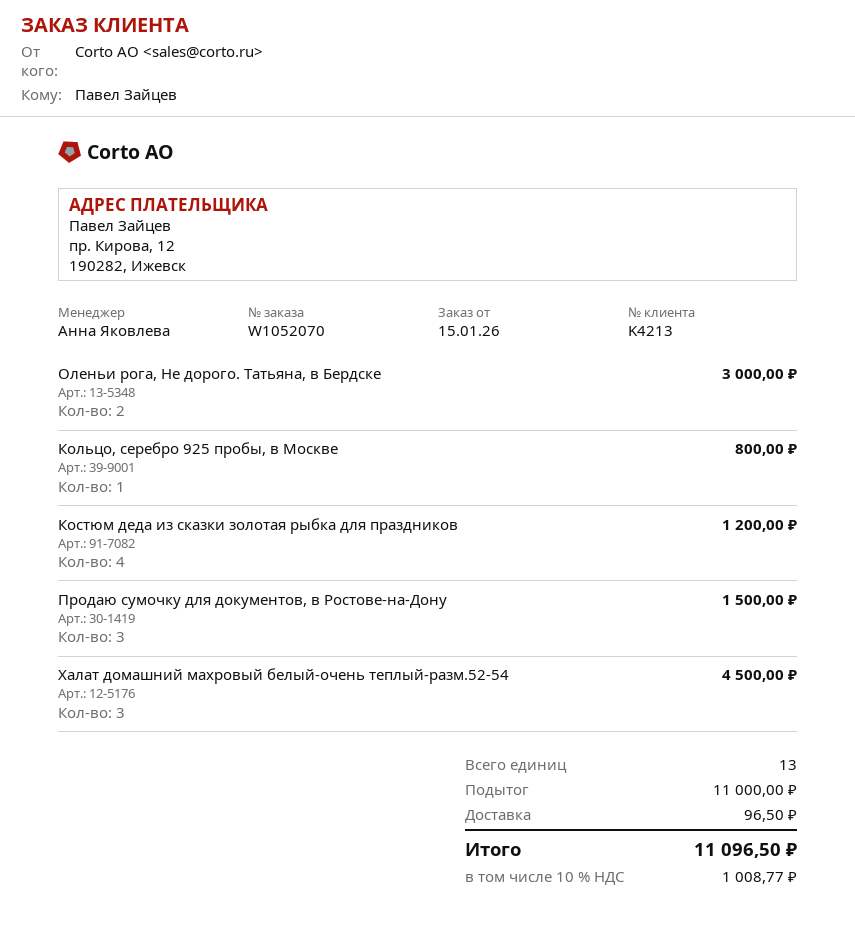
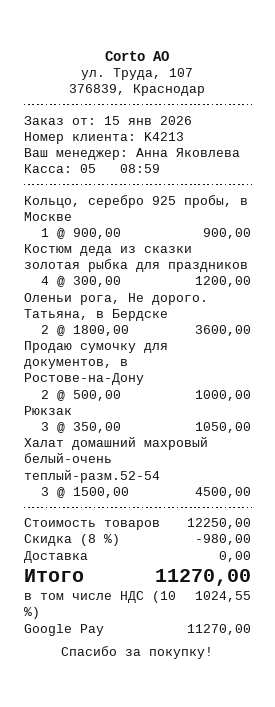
Оленьи рога, Не дорого. Татьяна, в Бердске: 2 for 3000.00 -> 2 for 3600.00
Кольцо, серебро 925 пробы, в Москве: 1 for 800.00 -> 1 for 900.00
Продаю сумочку для документов, в Ростове-на-Дону: 3 for 1500.00 -> 2 for 1000.00
Рюкзак: none -> 3 for 1050.00
subtotal: 11000.00 -> 12250.00
discount: none -> 8% = 980.00
shipping: 96.50 -> 0.00
tax: 10% = 1008.77 -> 10% = 1024.55
total: 11096.50 -> 11270.00

